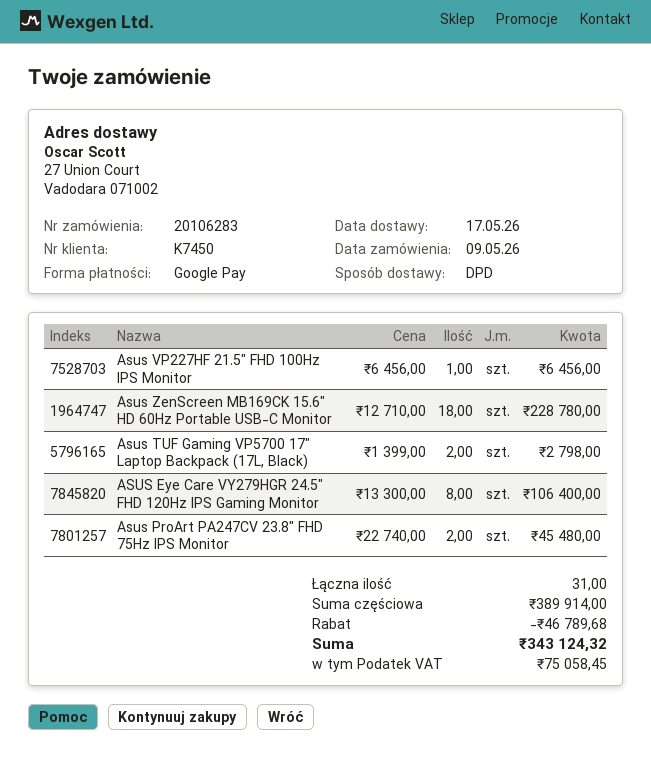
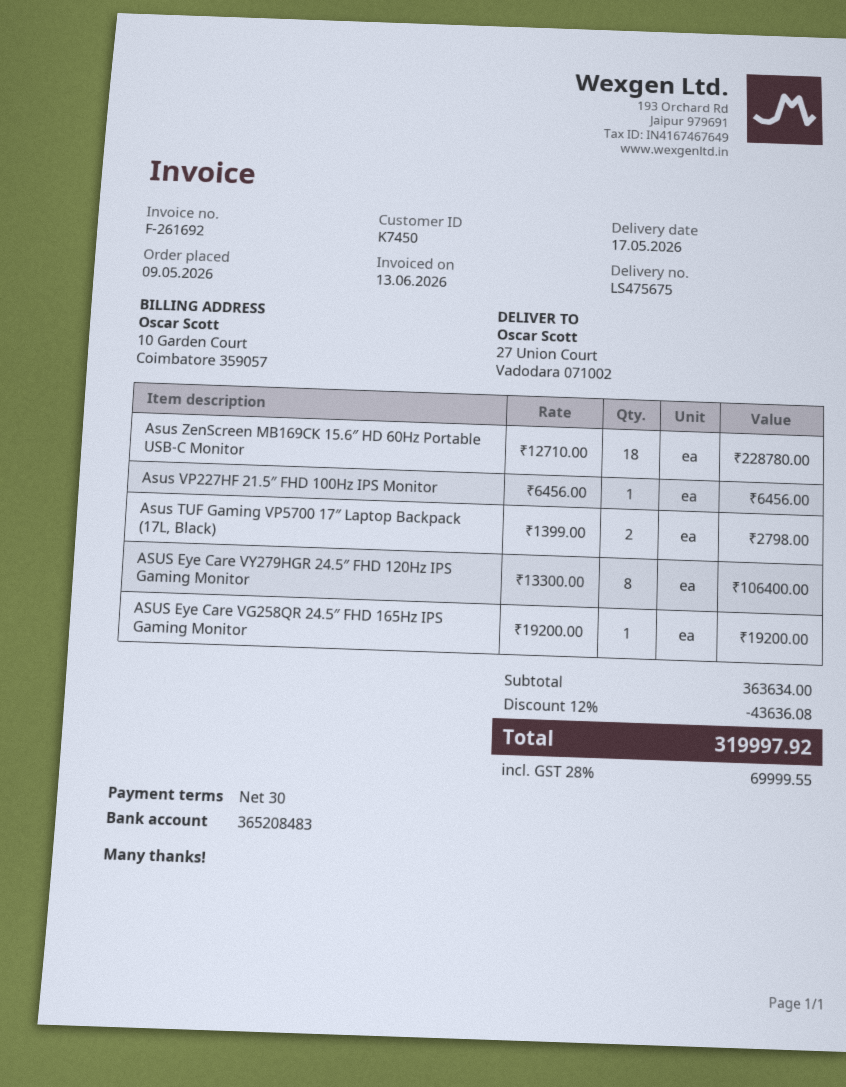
Asus ProArt PA247CV 23.8″ FHD 75Hz IPS Monitor: 2 x 22740.00 = 45480.00 -> none
ASUS Eye Care VG258QR 24.5″ FHD 165Hz IPS Gaming Monitor: none -> 1 x 19200.00 = 19200.00
subtotal: 389914.00 -> 363634.00
discount: 46789.68 -> 43636.08
tax: 75058.45 -> 69999.55
total: 343124.32 -> 319997.92

